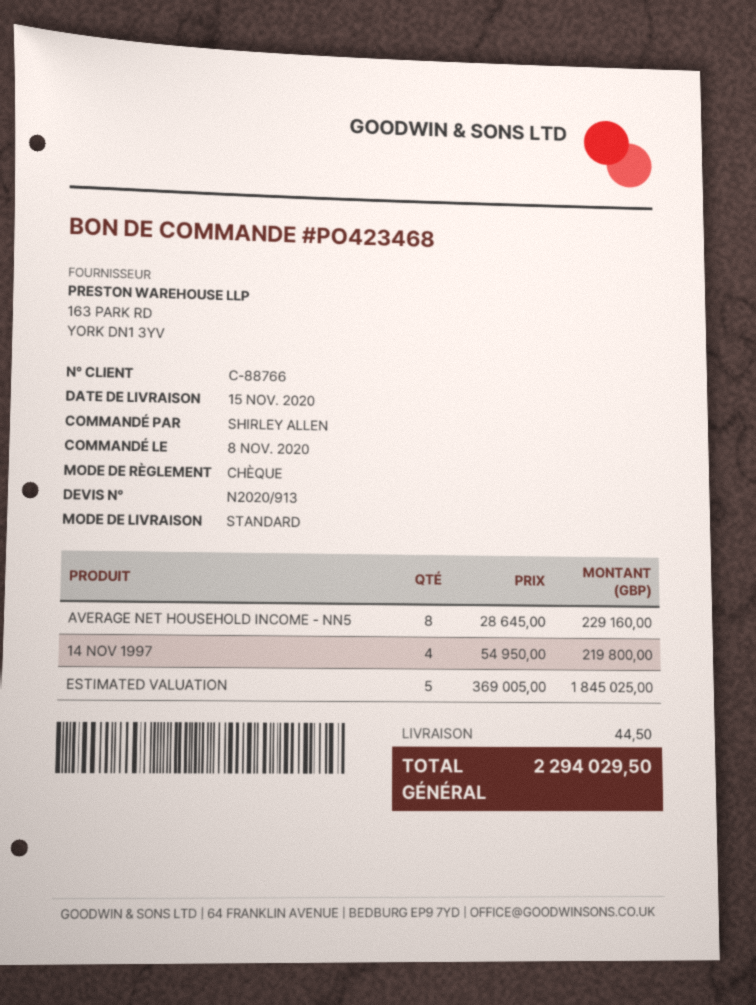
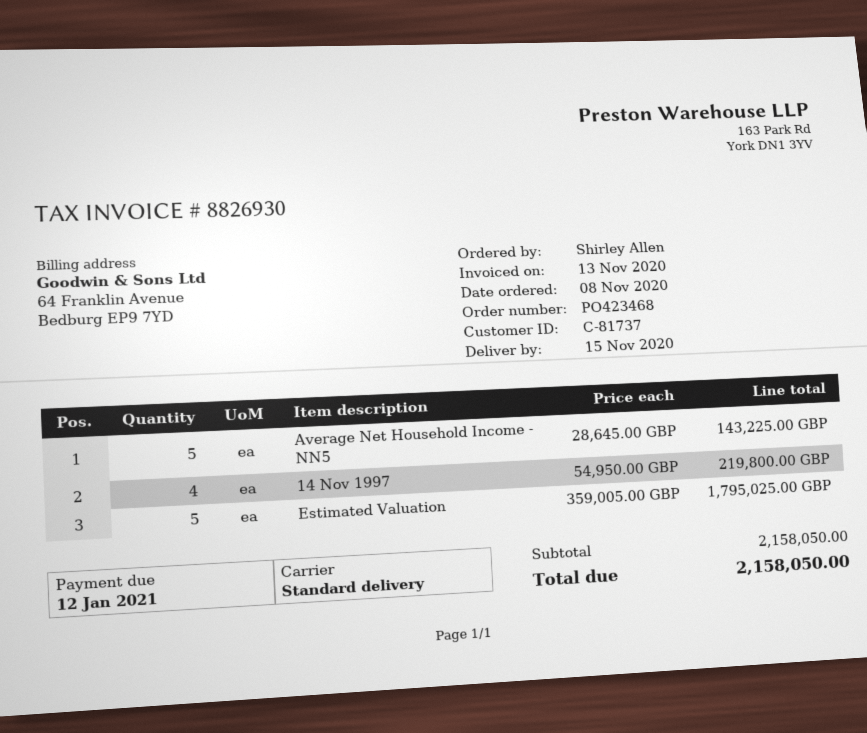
customer number: C-88766 -> C-81737
AVERAGE NET HOUSEHOLD INCOME - NN5: 8 x 28645.00 = 229160.00 -> 5 x 28645.00 = 143225.00
ESTIMATED VALUATION: 5 x 369005.00 = 1845025.00 -> 5 x 359005.00 = 1795025.00
shipping: 44.50 -> none
total: 2294029.50 -> 2158050.00

